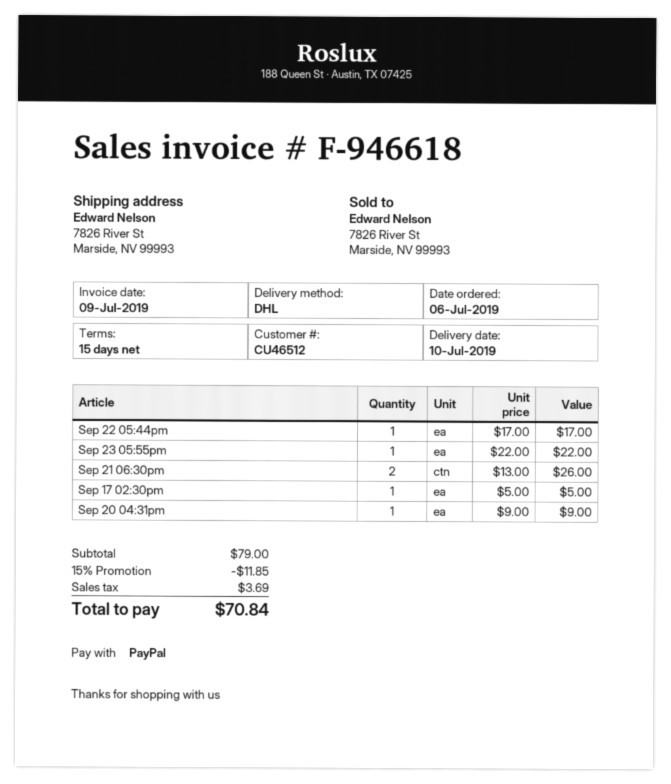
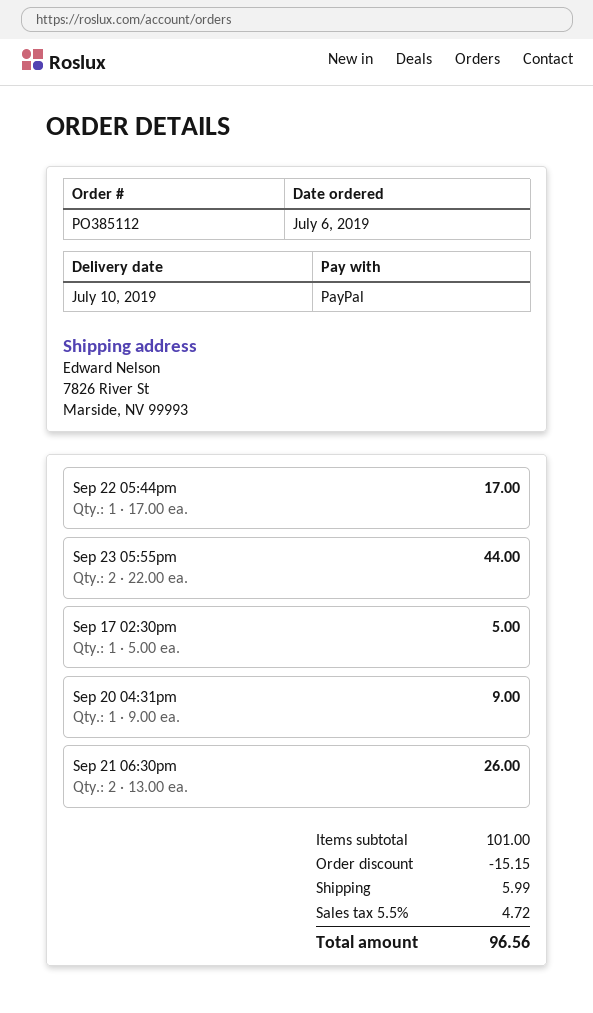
Sep 23 05:55pm: 1 x 22.00 = 22.00 -> 2 x 22.00 = 44.00
subtotal: 79.00 -> 101.00
discount: 11.85 -> 15.15
shipping: none -> 5.99
tax: 3.69 -> 4.72
total: 70.84 -> 96.56

